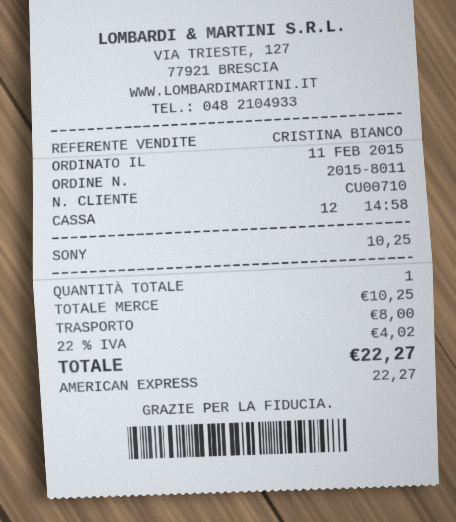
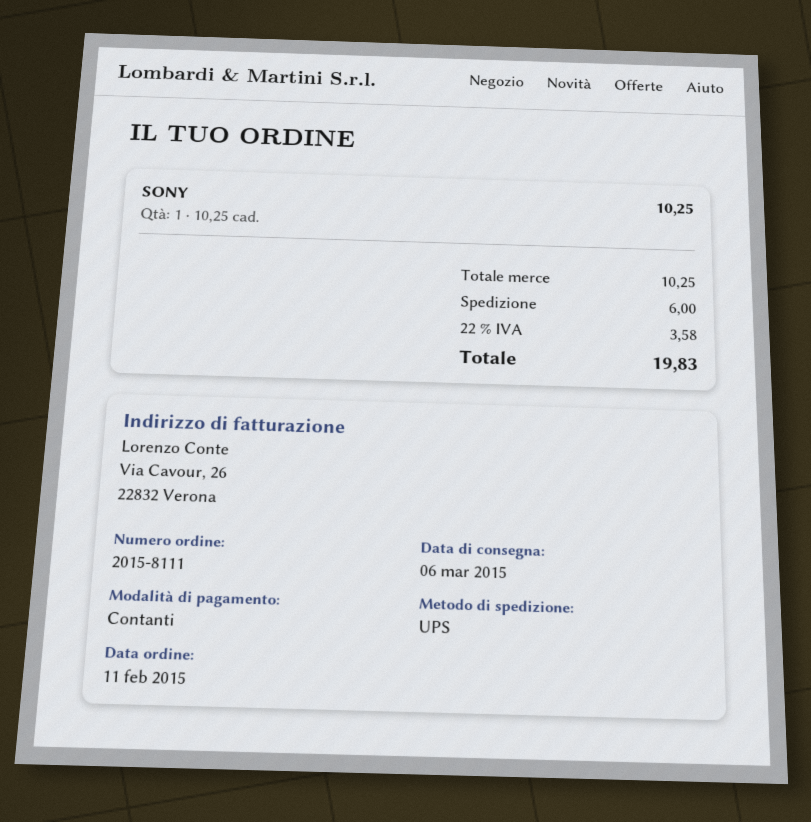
order number: 2015-8011 -> 2015-8111
payment method: American Express -> cash
shipping: 8.00 -> 6.00
tax: 22% = 4.02 -> 22% = 3.58
total: 22.27 -> 19.83

